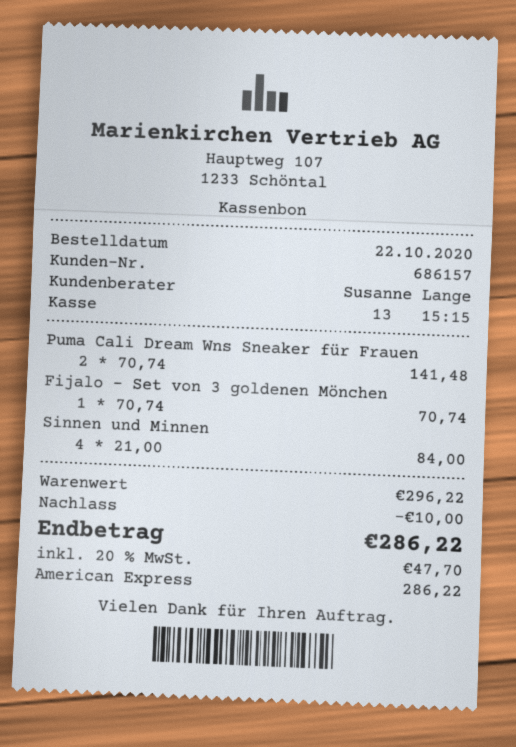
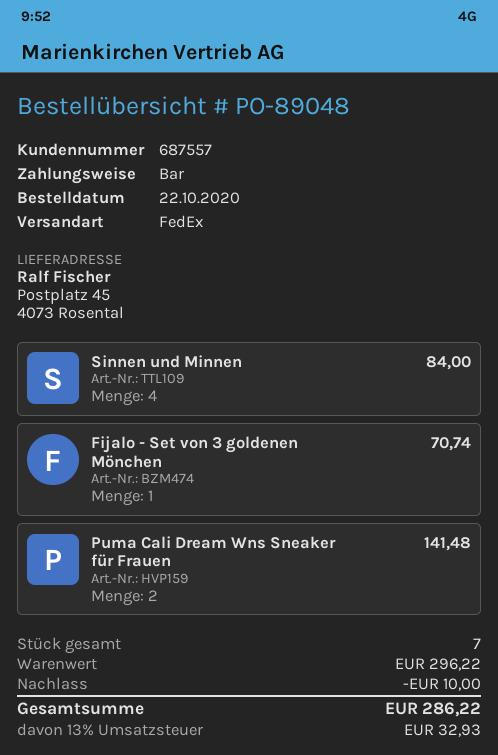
customer number: 686157 -> 687557
payment method: American Express -> cash
tax: 20% = 47.70 -> 13% = 32.93

